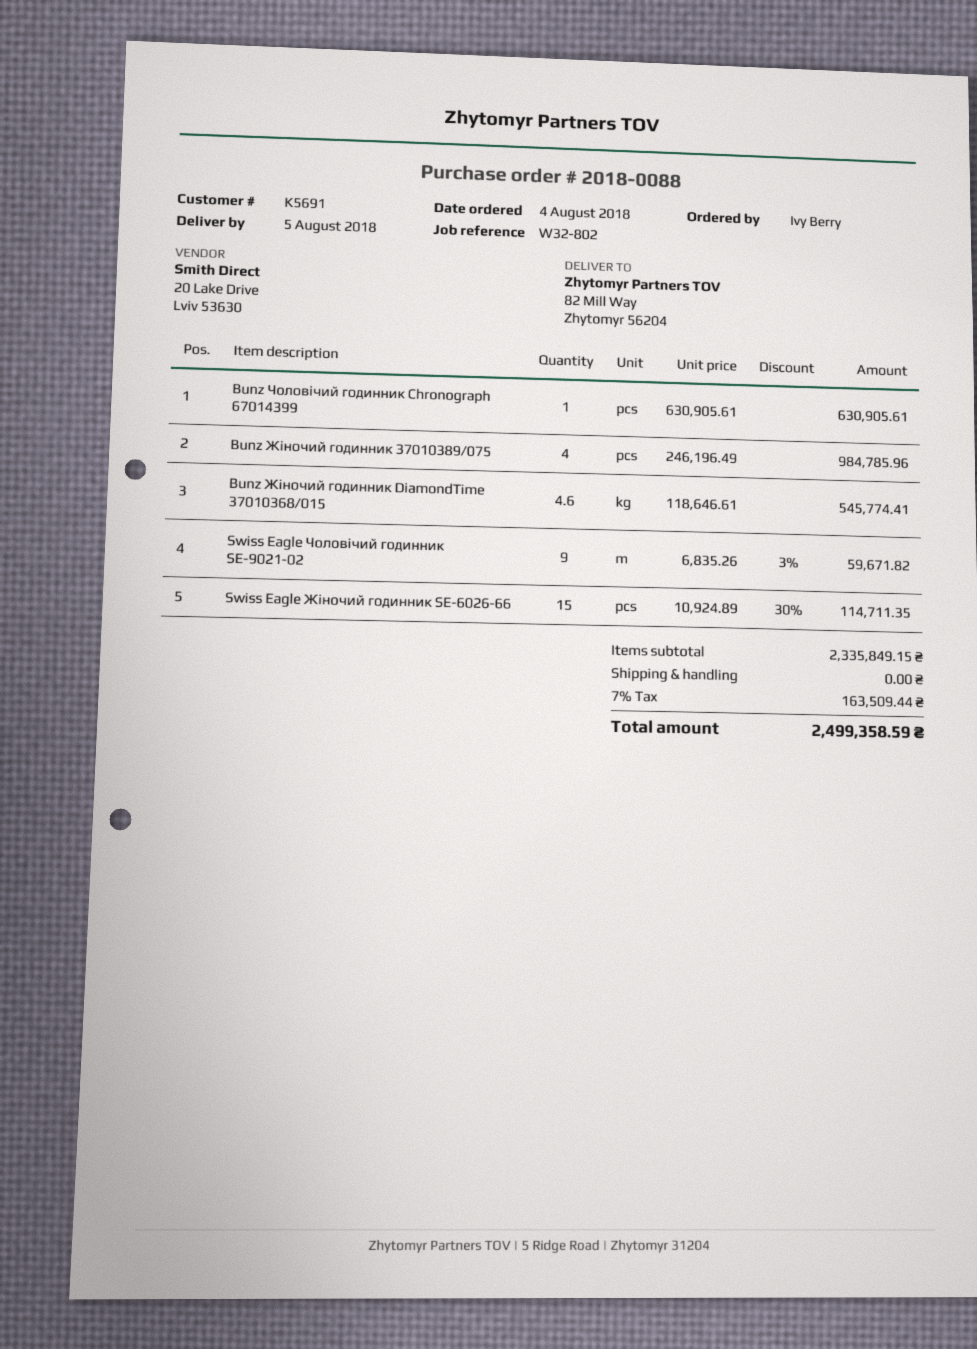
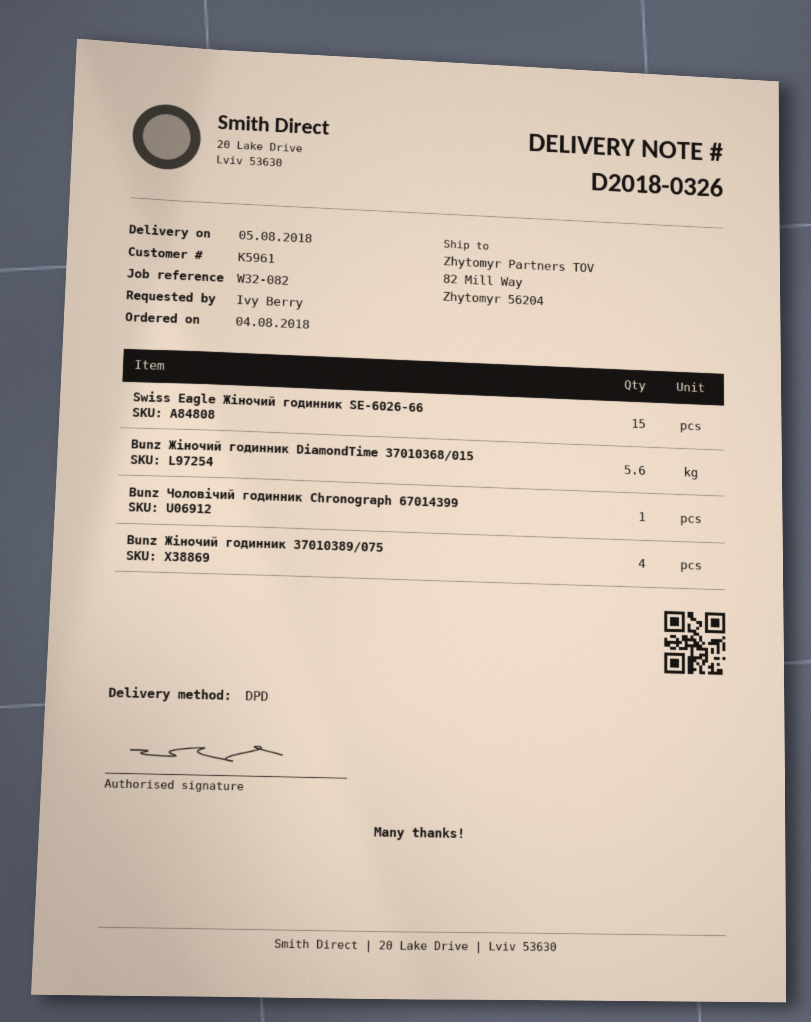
customer number: K5691 -> K5961
reference: W32-802 -> W32-082
Bunz Жіночий годинник DiamondTime 37010368/015: 4.6 -> 5.6
Swiss Eagle Чоловічий годинник SE-9021-02: 9 -> none

